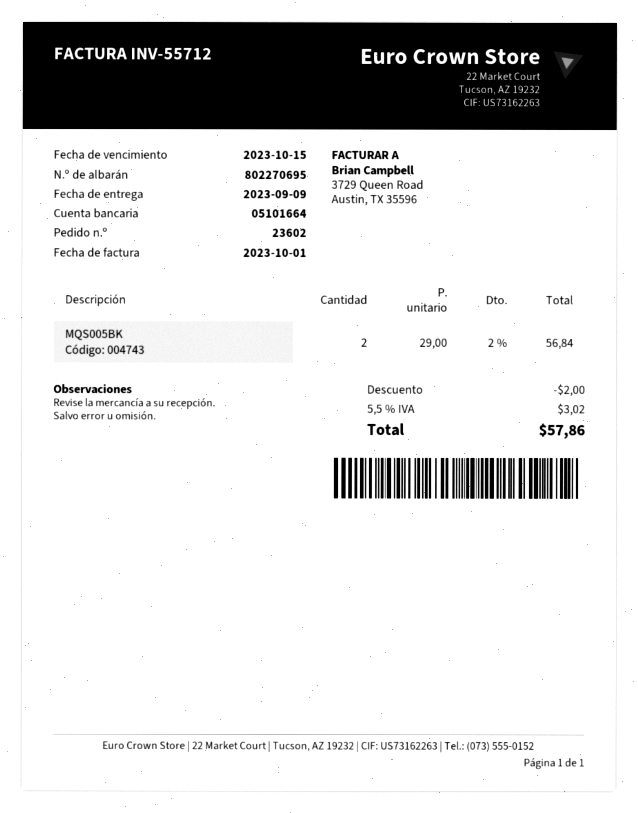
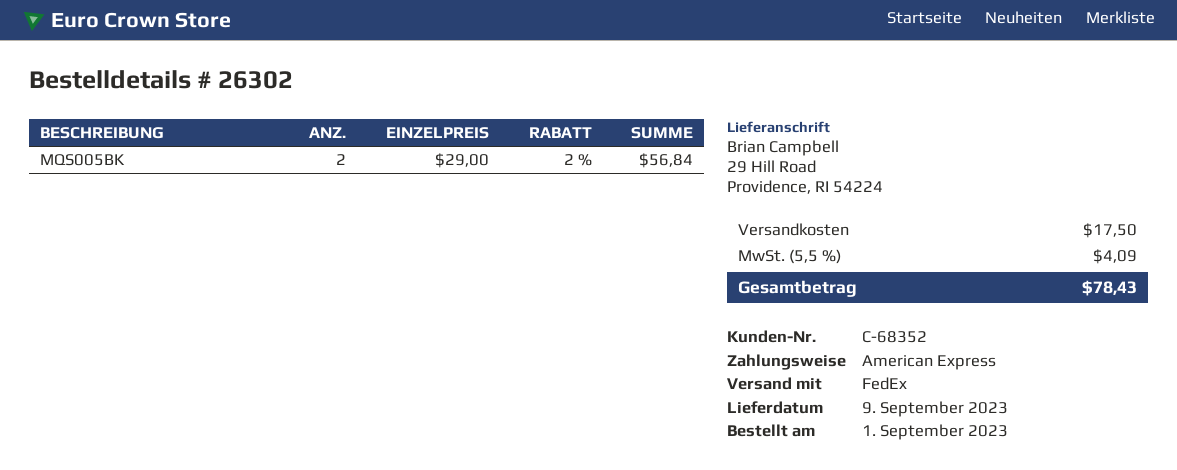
order number: 23602 -> 26302
discount: 2.00 -> none
shipping: none -> 17.50
tax: 5.5% = 3.02 -> 5.5% = 4.09
total: 57.86 -> 78.43

